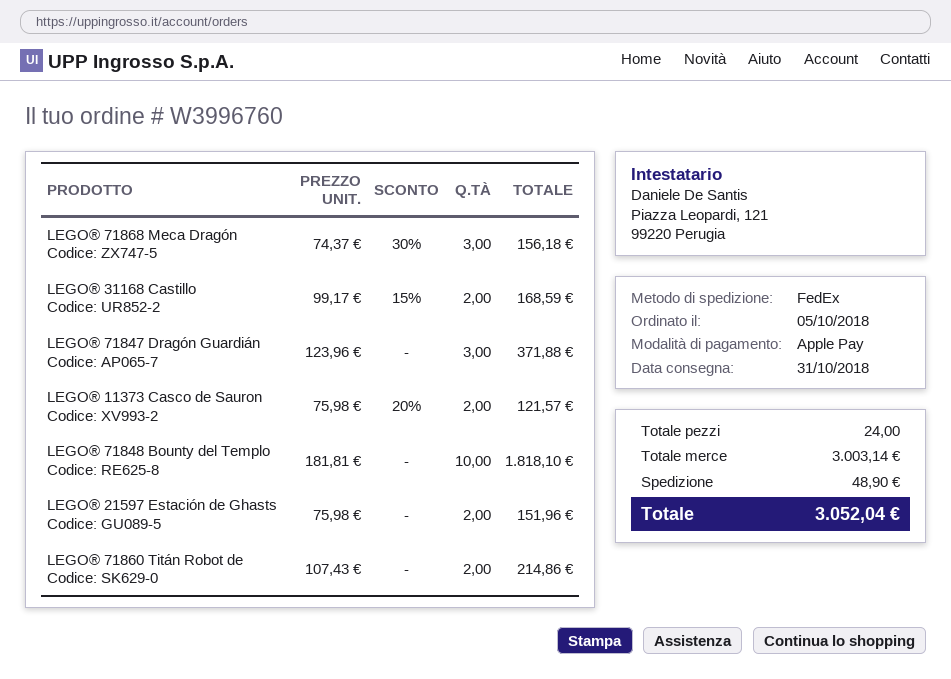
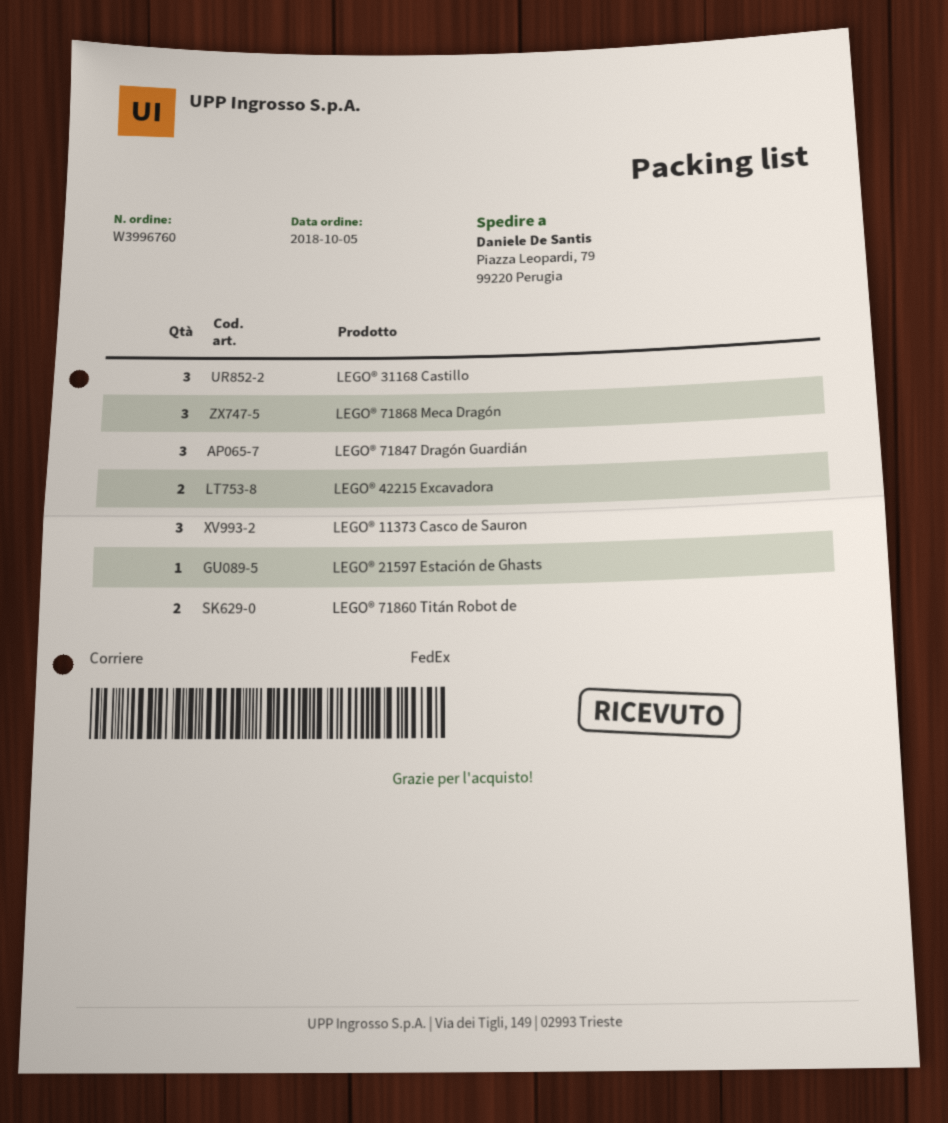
LEGO® 31168 Castillo: 2 -> 3
LEGO® 11373 Casco de Sauron: 2 -> 3
LEGO® 71848 Bounty del Templo: 10 -> none
LEGO® 21597 Estación de Ghasts: 2 -> 1
LEGO® 42215 Excavadora: none -> 2

